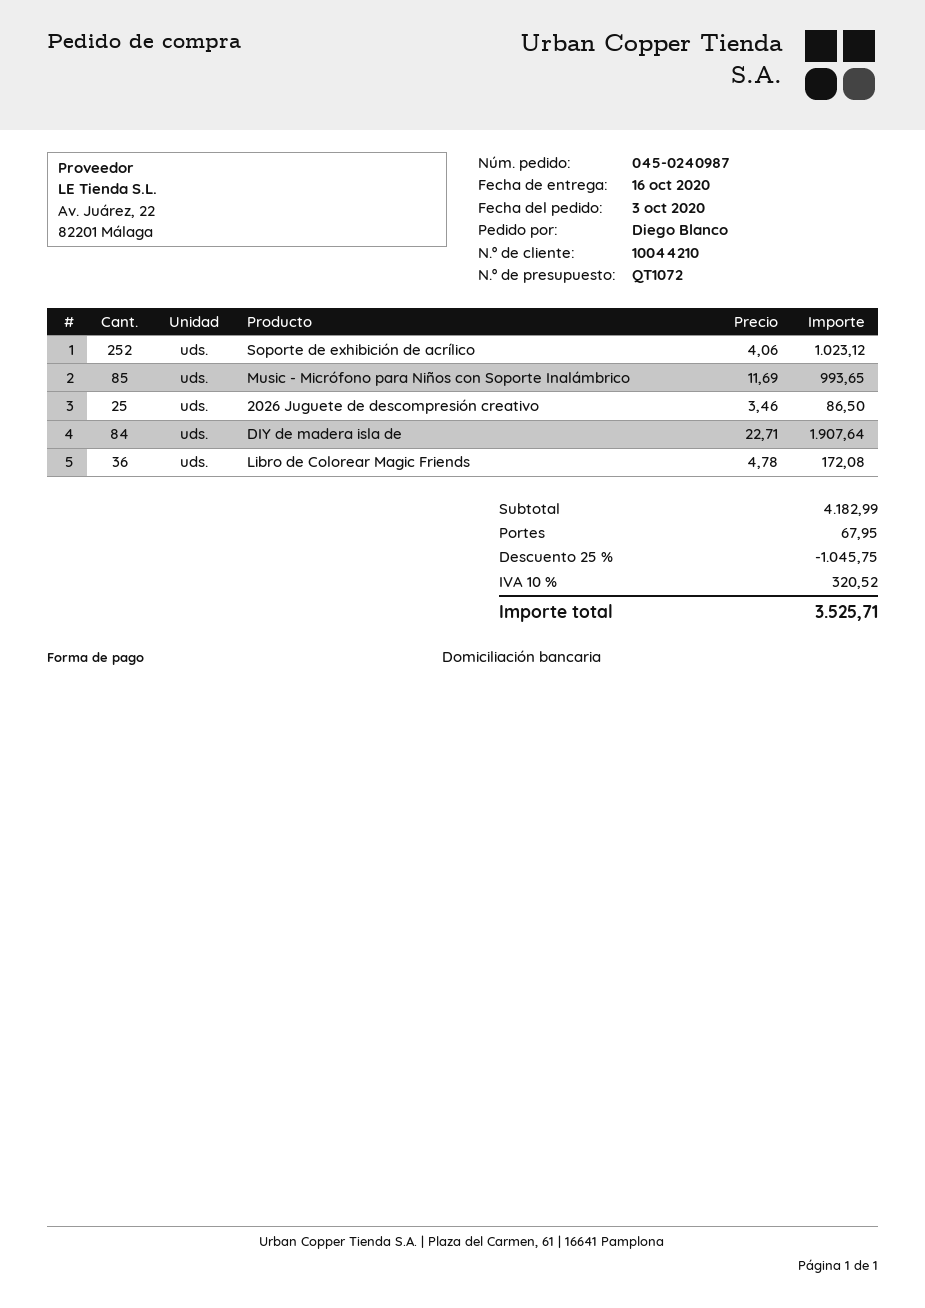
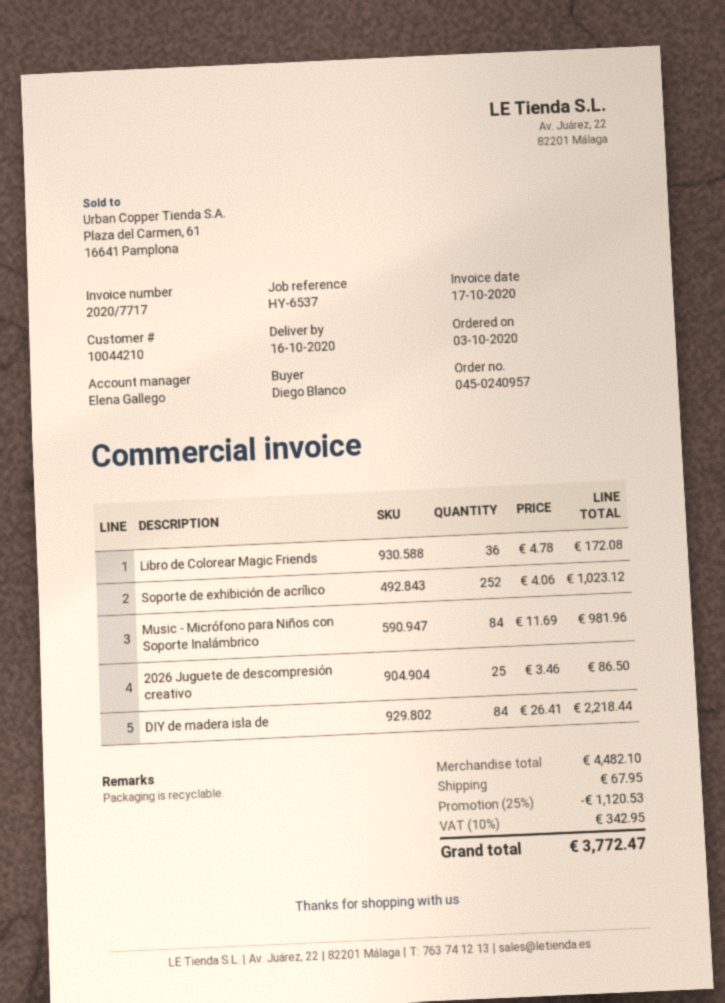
order number: 045-0240987 -> 045-0240957
Music - Micrófono para Niños con Soporte Inalámbrico: 85 x 11.69 = 993.65 -> 84 x 11.69 = 981.96
DIY de madera isla de: 84 x 22.71 = 1907.64 -> 84 x 26.41 = 2218.44
subtotal: 4182.99 -> 4482.10
discount: 25% = 1045.75 -> 25% = 1120.53
tax: 10% = 320.52 -> 10% = 342.95
total: 3525.71 -> 3772.47

